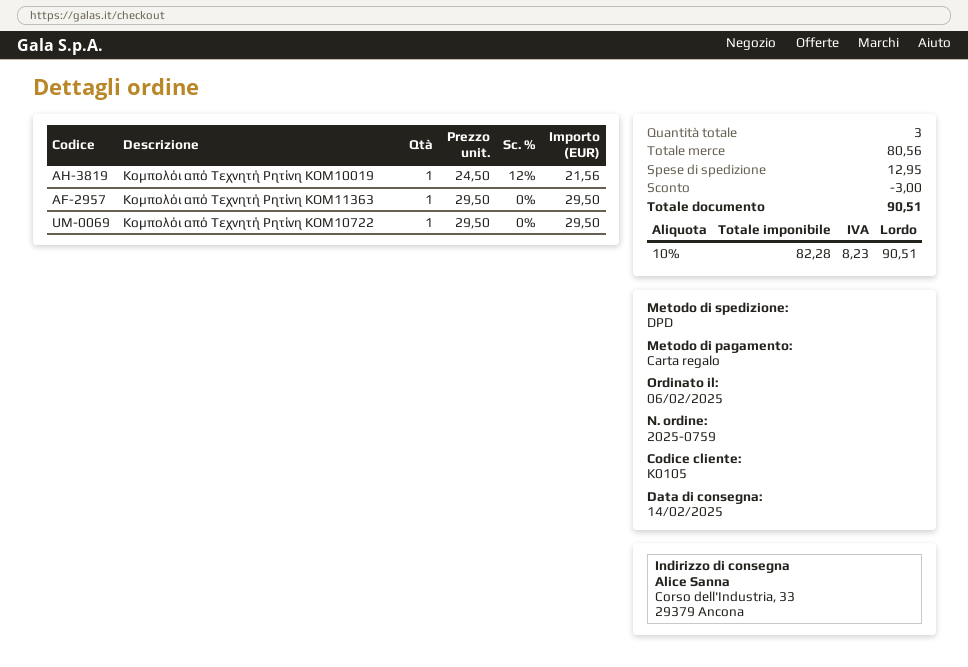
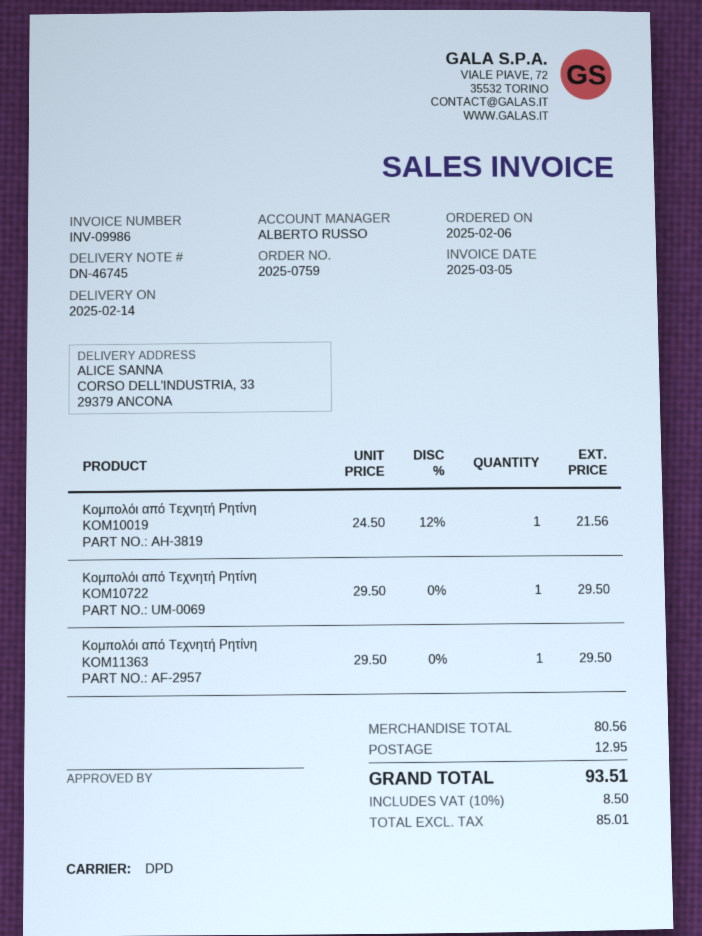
discount: 3.00 -> none
net: 82.28 -> 85.01
tax: 10% = 8.23 -> 10% = 8.50
total: 90.51 -> 93.51

